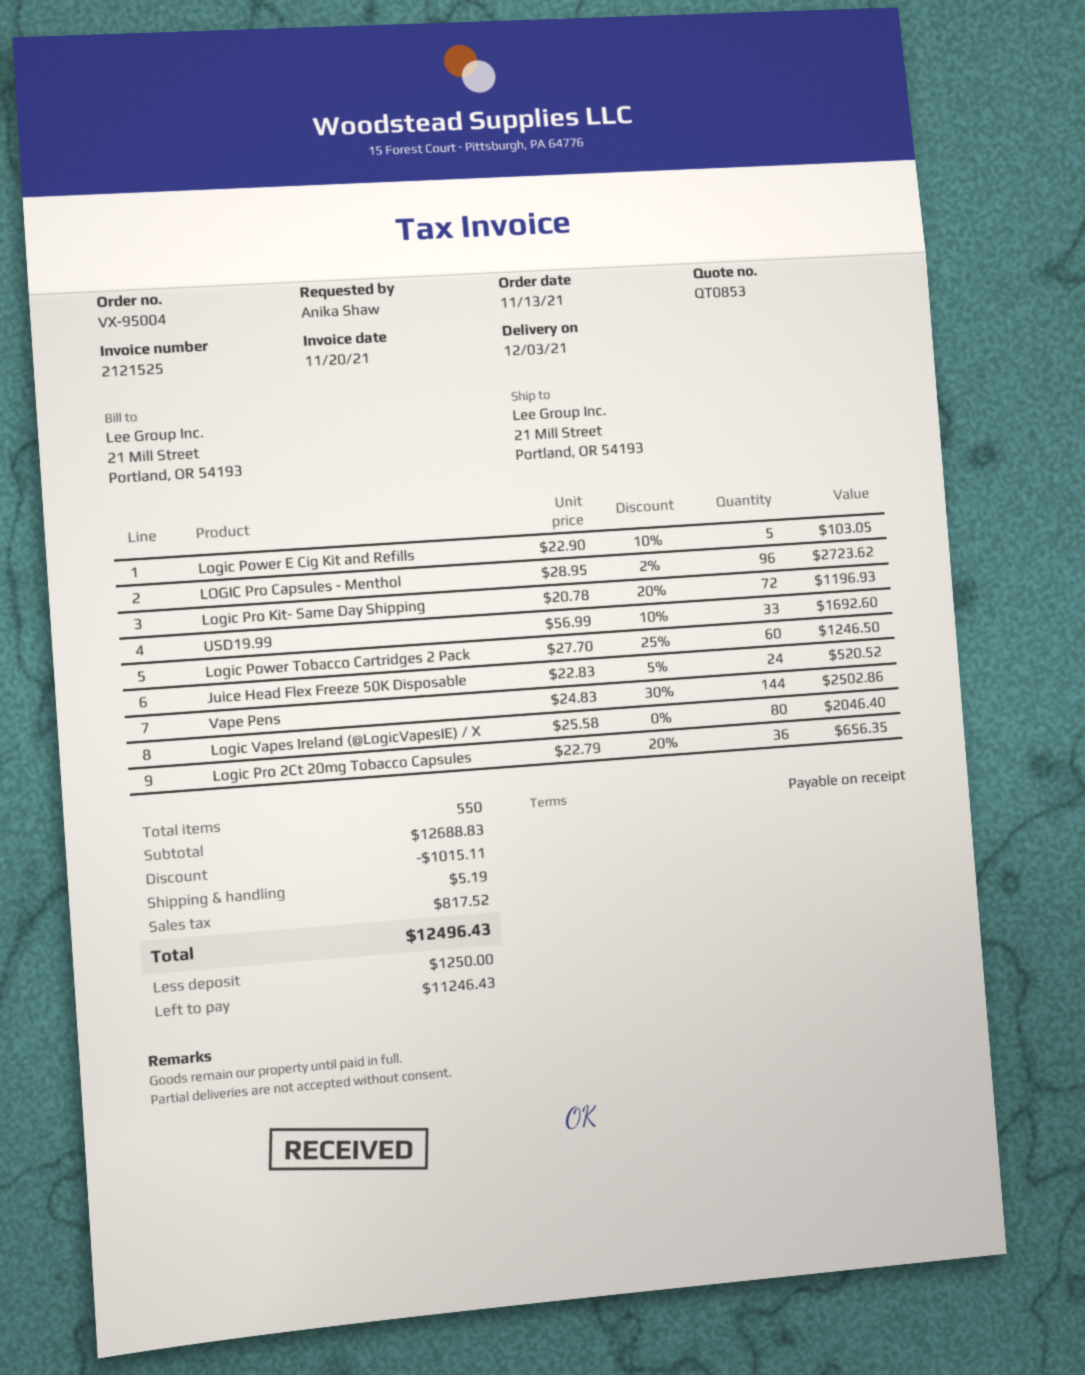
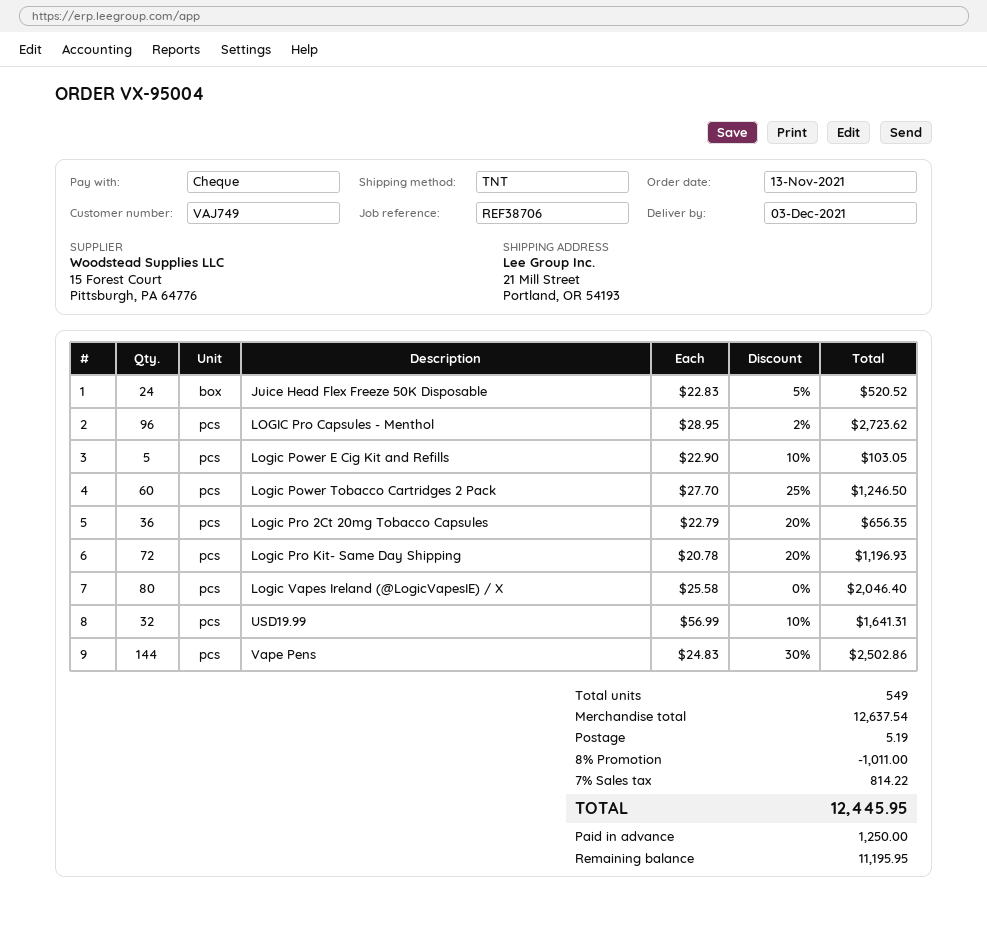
USD19.99: 33 x 56.99 - 10% = 1692.60 -> 32 x 56.99 - 10% = 1641.31
total quantity: 550 -> 549
subtotal: 12688.83 -> 12637.54
discount: 1015.11 -> 1011.00
tax: 817.52 -> 814.22
total: 12496.43 -> 12445.95
balance: 11246.43 -> 11195.95

